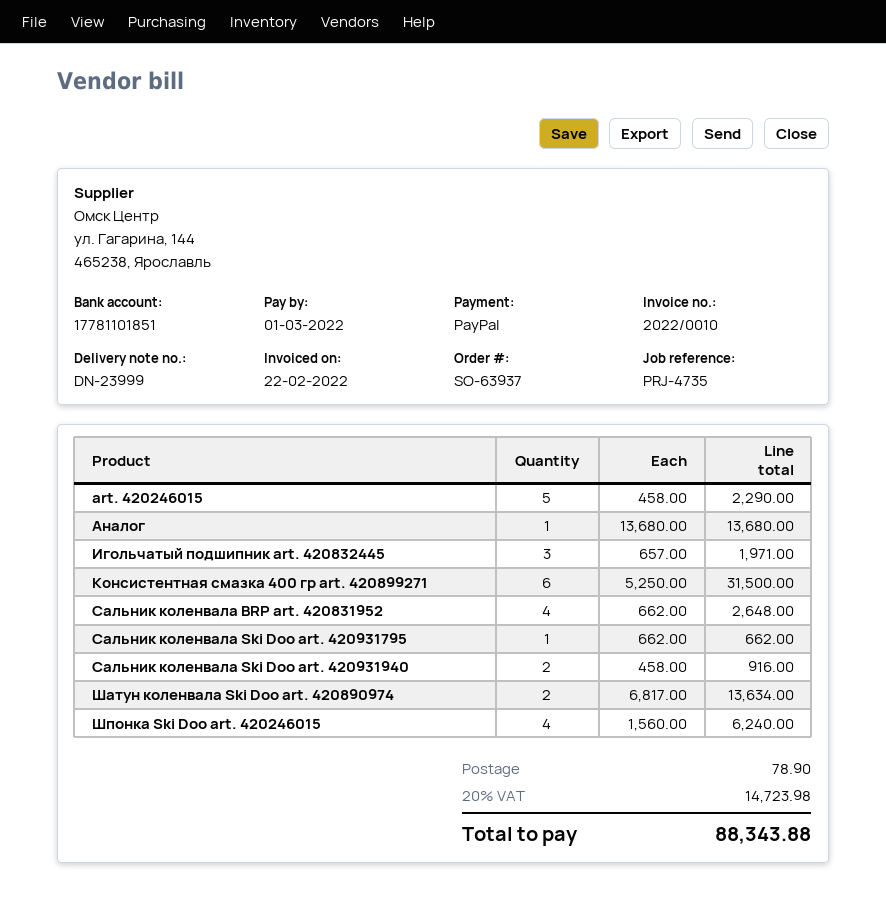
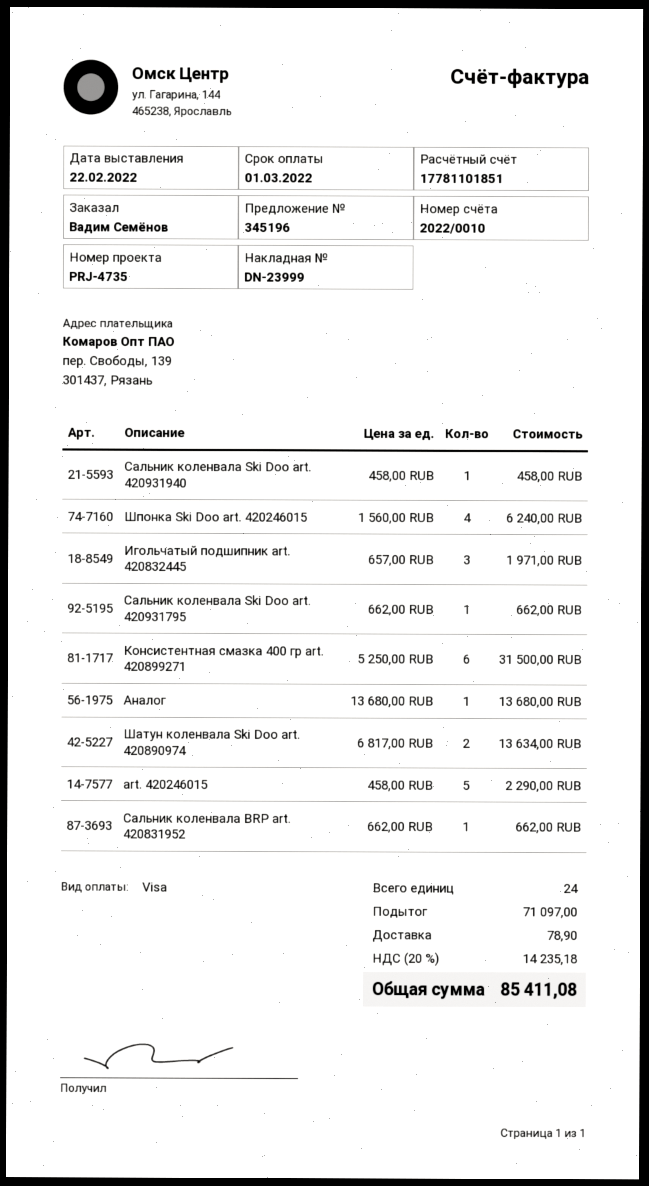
payment method: PayPal -> Visa
Сальник коленвала BRP art. 420831952: 4 x 662.00 = 2648.00 -> 1 x 662.00 = 662.00
Сальник коленвала Ski Doo art. 420931940: 2 x 458.00 = 916.00 -> 1 x 458.00 = 458.00
tax: 20% = 14723.98 -> 20% = 14235.18
total: 88343.88 -> 85411.08

